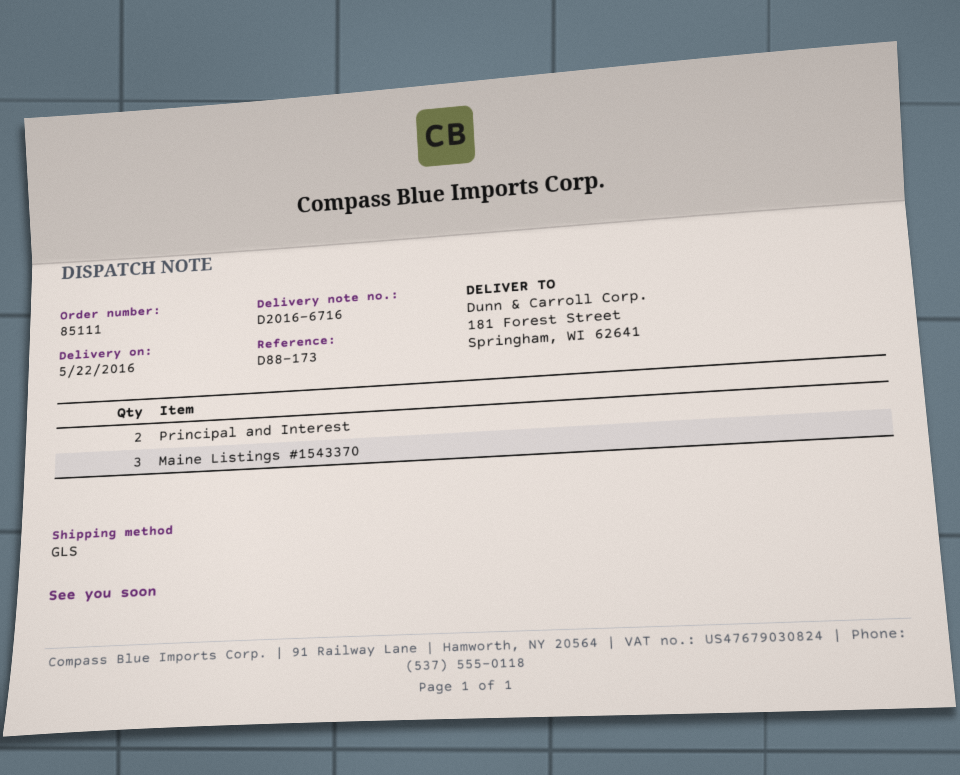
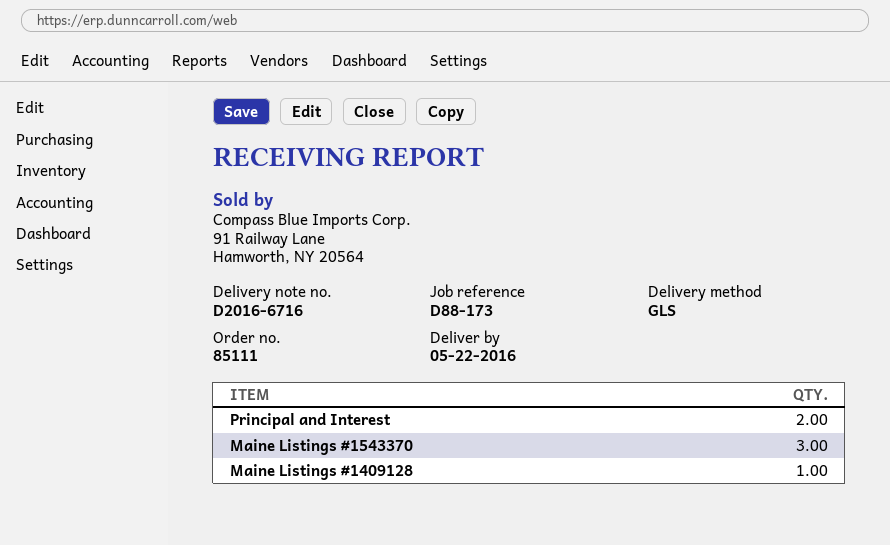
Maine Listings #1409128: none -> 1

